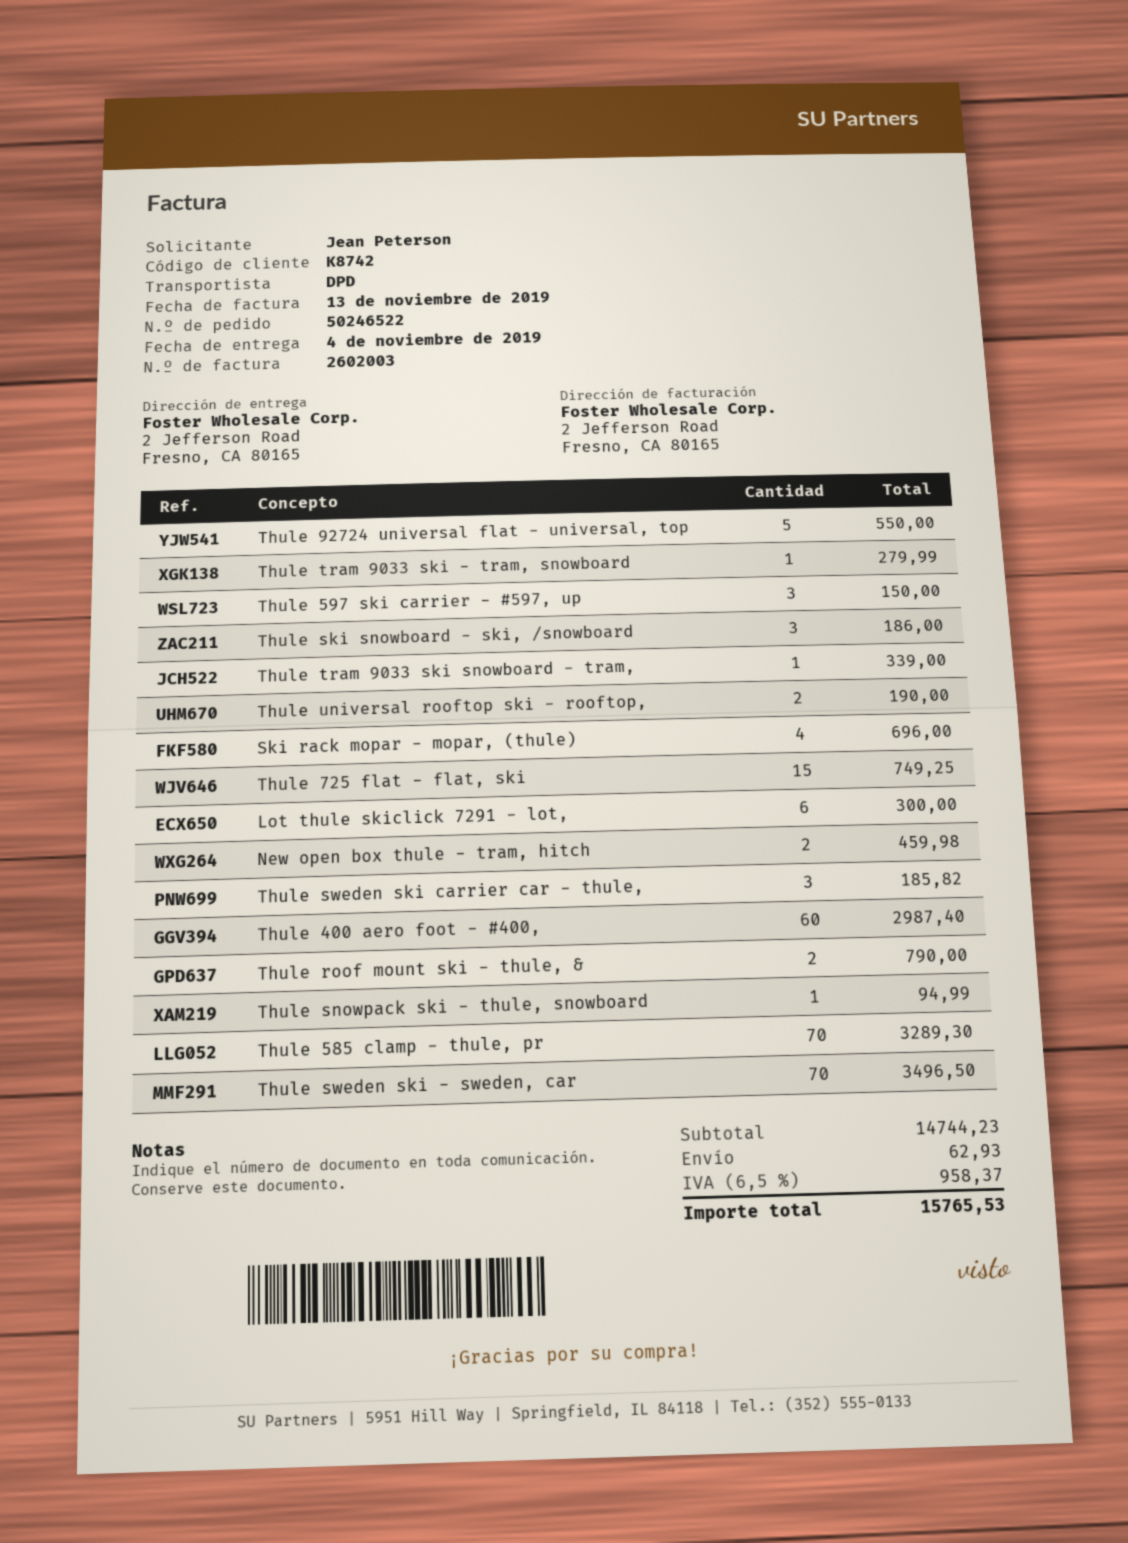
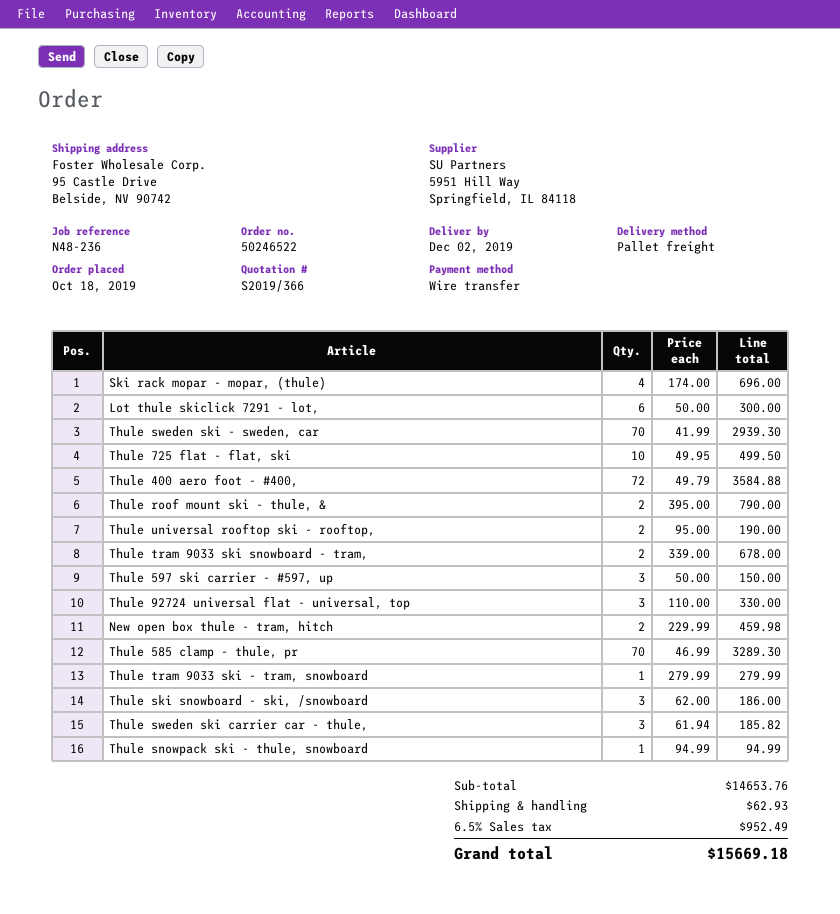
delivery date: 2019-11-04 -> 2019-12-02
shipping method: DPD -> pallet freight
ship to: 2 Jefferson Road, Fresno, CA 80165 -> 95 Castle Drive, Belside, NV 90742
Thule 92724 universal flat - universal, top: 5 for 550.00 -> 3 for 330.00
Thule tram 9033 ski snowboard - tram,: 1 for 339.00 -> 2 for 678.00
Thule 725 flat - flat, ski: 15 for 749.25 -> 10 for 499.50
Thule 400 aero foot - #400,: 60 for 2987.40 -> 72 for 3584.88
Thule sweden ski - sweden, car: 70 for 3496.50 -> 70 for 2939.30
subtotal: 14744.23 -> 14653.76
tax: 6.5% = 958.37 -> 6.5% = 952.49
total: 15765.53 -> 15669.18

